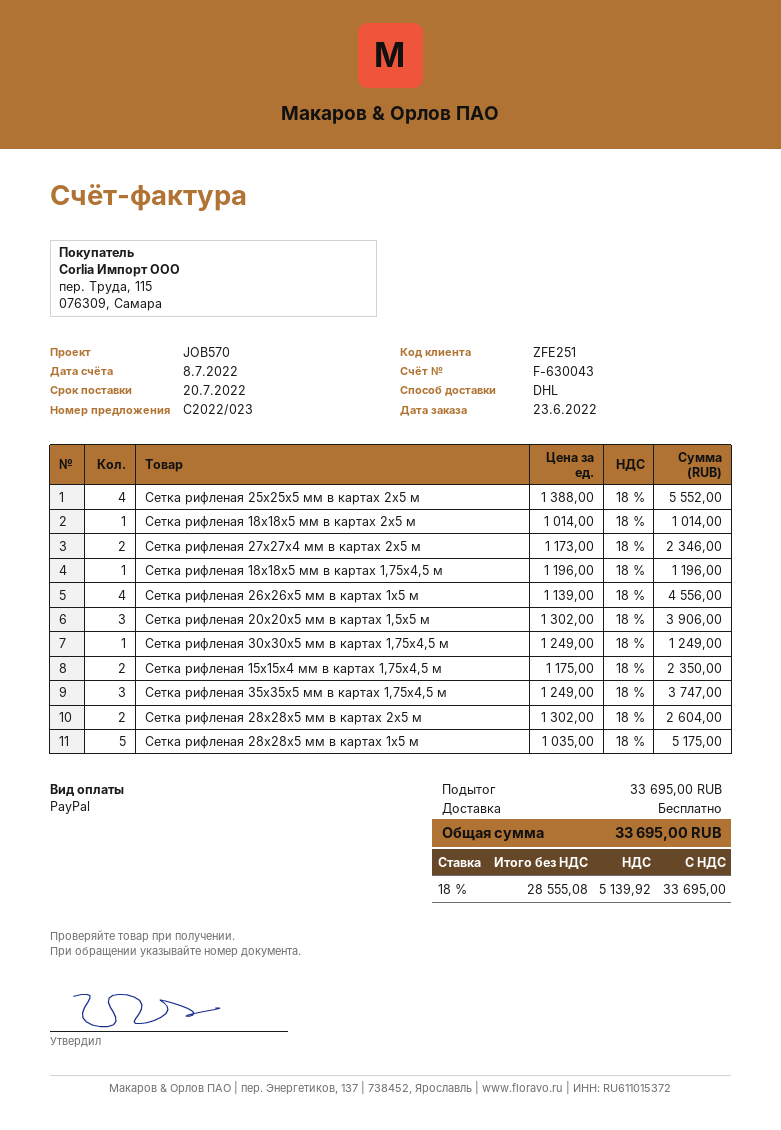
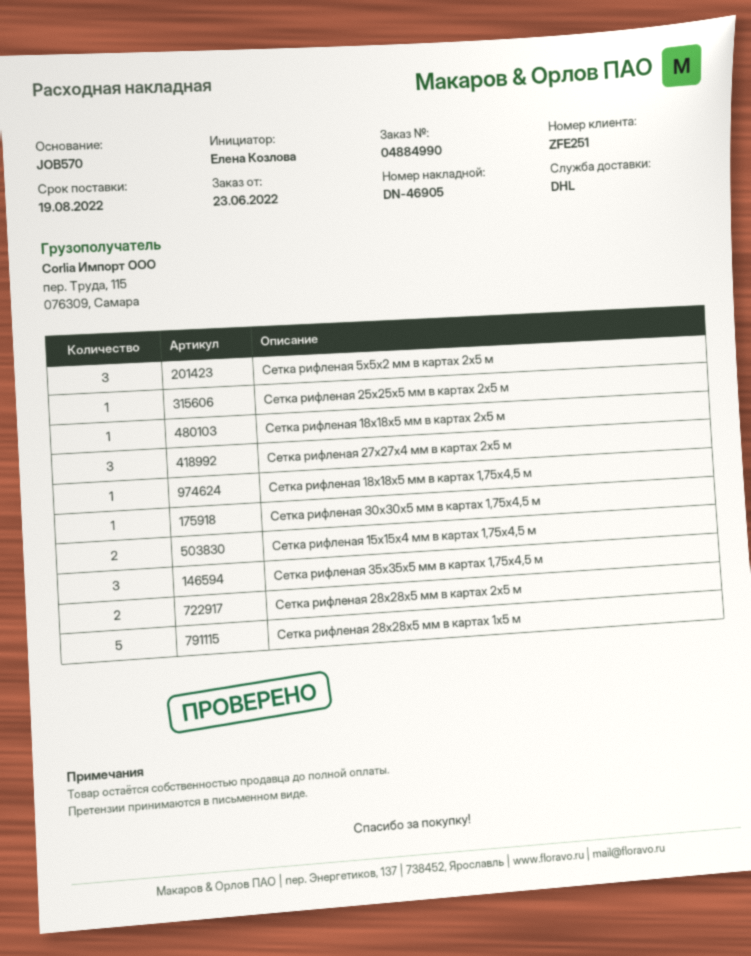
delivery date: 2022-07-20 -> 2022-08-19
Сетка рифленая 25х25х5 мм в картах 2х5 м: 4 -> 1
Сетка рифленая 27х27х4 мм в картах 2х5 м: 2 -> 3
Сетка рифленая 26х26х5 мм в картах 1х5 м: 4 -> none
Сетка рифленая 20х20х5 мм в картах 1,5х5 м: 3 -> none
Сетка рифленая 5х5х2 мм в картах 2х5 м: none -> 3

